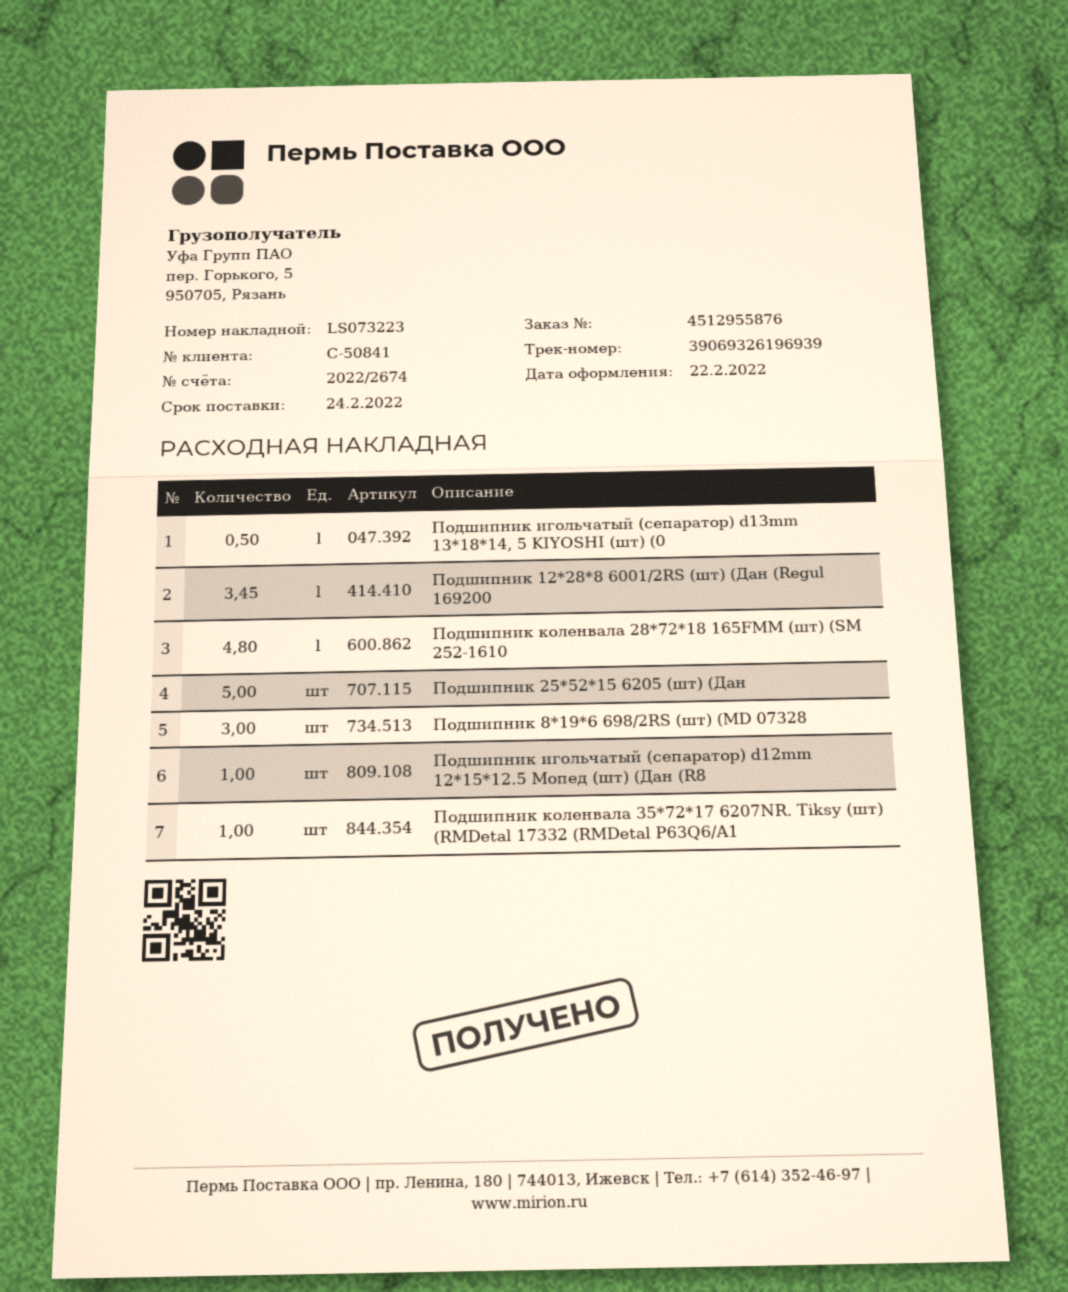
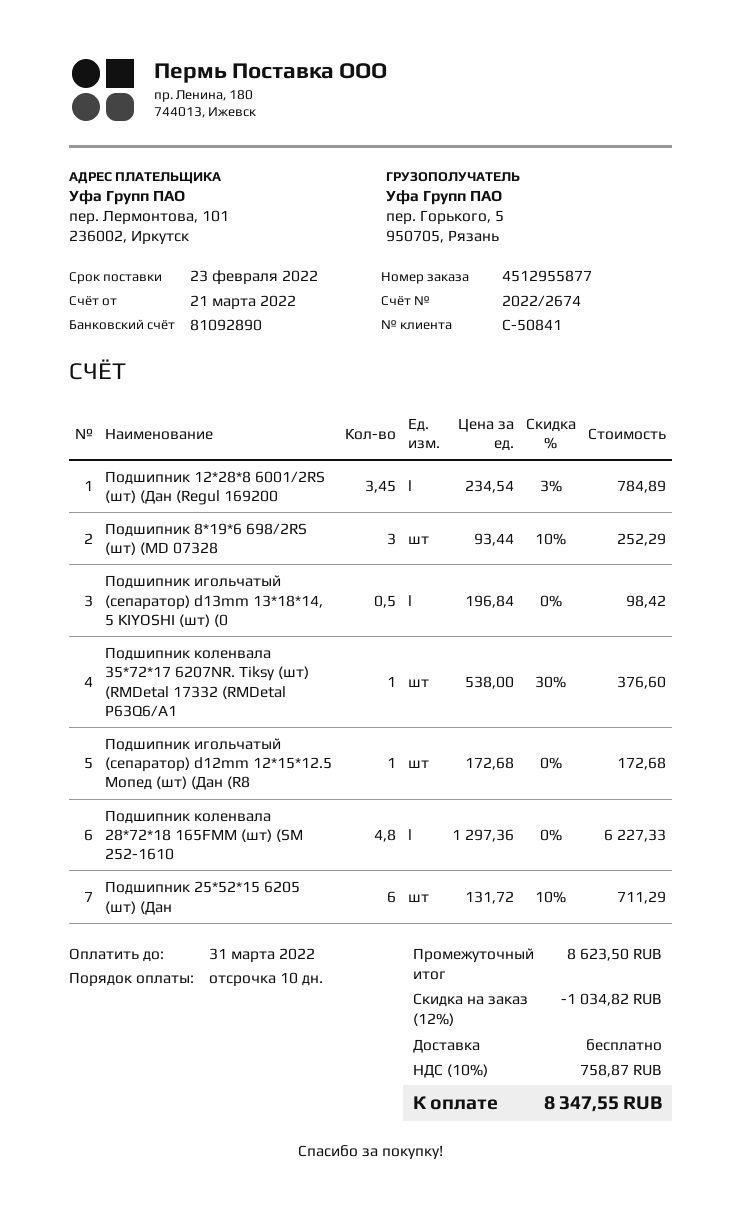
order number: 4512955876 -> 4512955877
delivery date: 2022-02-24 -> 2022-02-23
Подшипник 25*52*15 6205 (шт) (Дан: 5 -> 6

